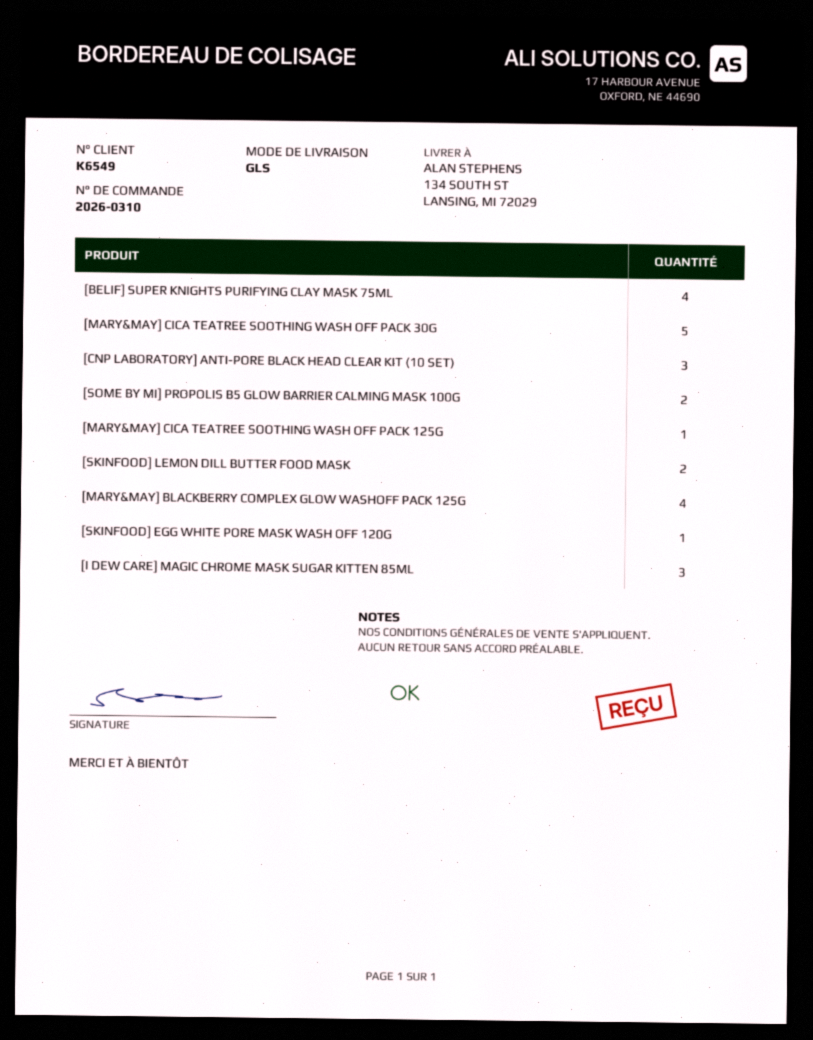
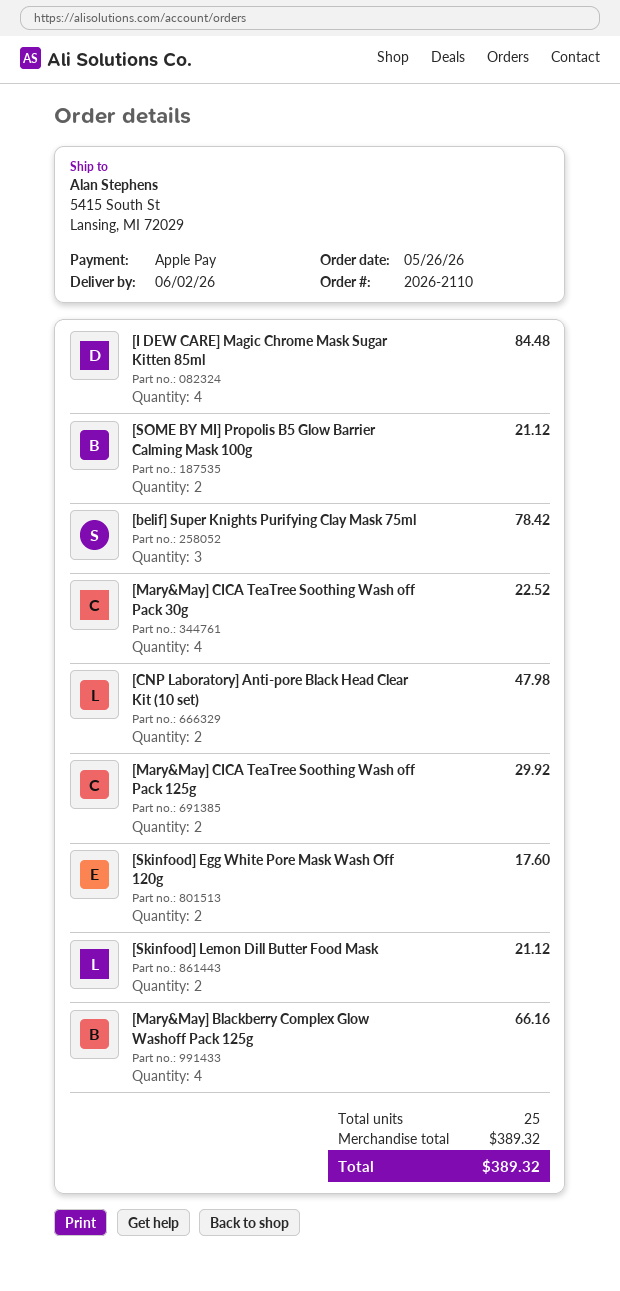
order number: 2026-0310 -> 2026-2110
ship to: 134 SOUTH ST, LANSING, MI 72029 -> 5415 South St, Lansing, MI 72029
[BELIF] SUPER KNIGHTS PURIFYING CLAY MASK 75ML: 4 -> 3
[MARY&MAY] CICA TEATREE SOOTHING WASH OFF PACK 30G: 5 -> 4
[CNP LABORATORY] ANTI-PORE BLACK HEAD CLEAR KIT (10 SET): 3 -> 2
[MARY&MAY] CICA TEATREE SOOTHING WASH OFF PACK 125G: 1 -> 2
[SKINFOOD] EGG WHITE PORE MASK WASH OFF 120G: 1 -> 2
[I DEW CARE] MAGIC CHROME MASK SUGAR KITTEN 85ML: 3 -> 4

